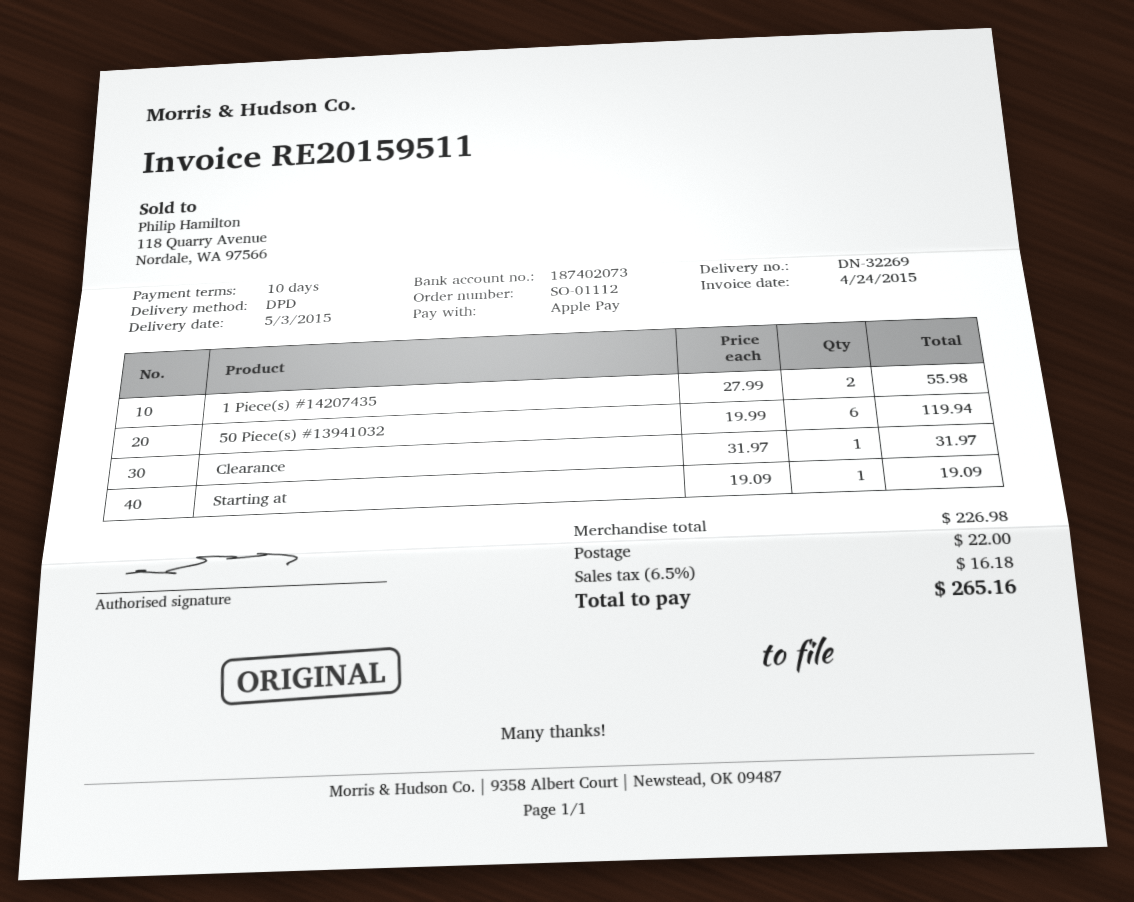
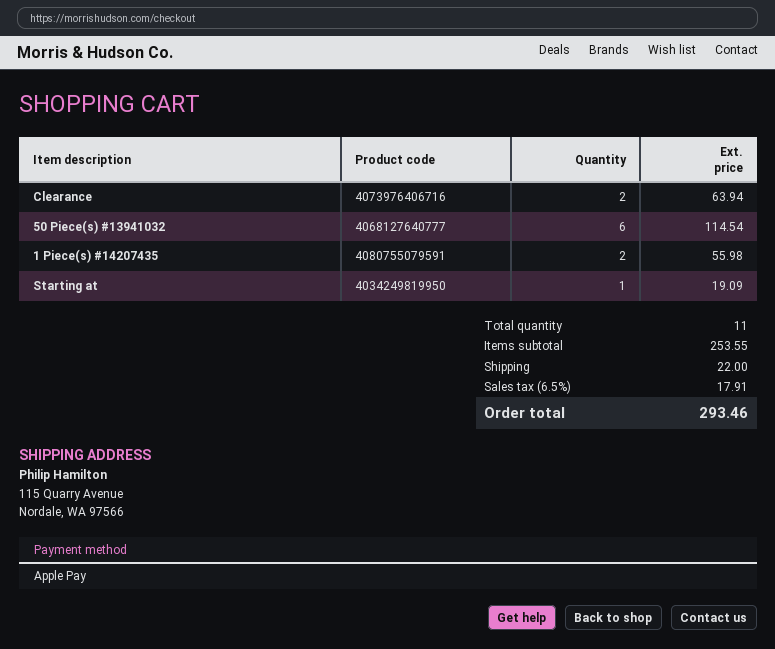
50 Piece(s) #13941032: 6 for 119.94 -> 6 for 114.54
Clearance: 1 for 31.97 -> 2 for 63.94
subtotal: 226.98 -> 253.55
tax: 6.5% = 16.18 -> 6.5% = 17.91
total: 265.16 -> 293.46

